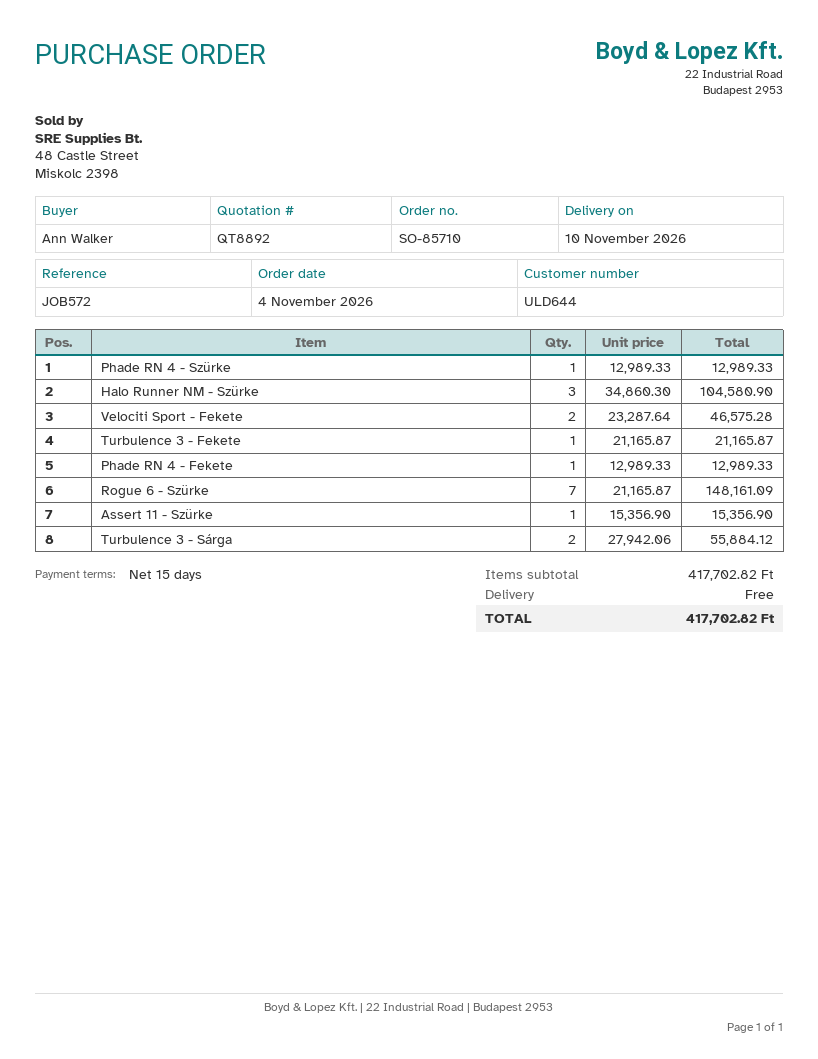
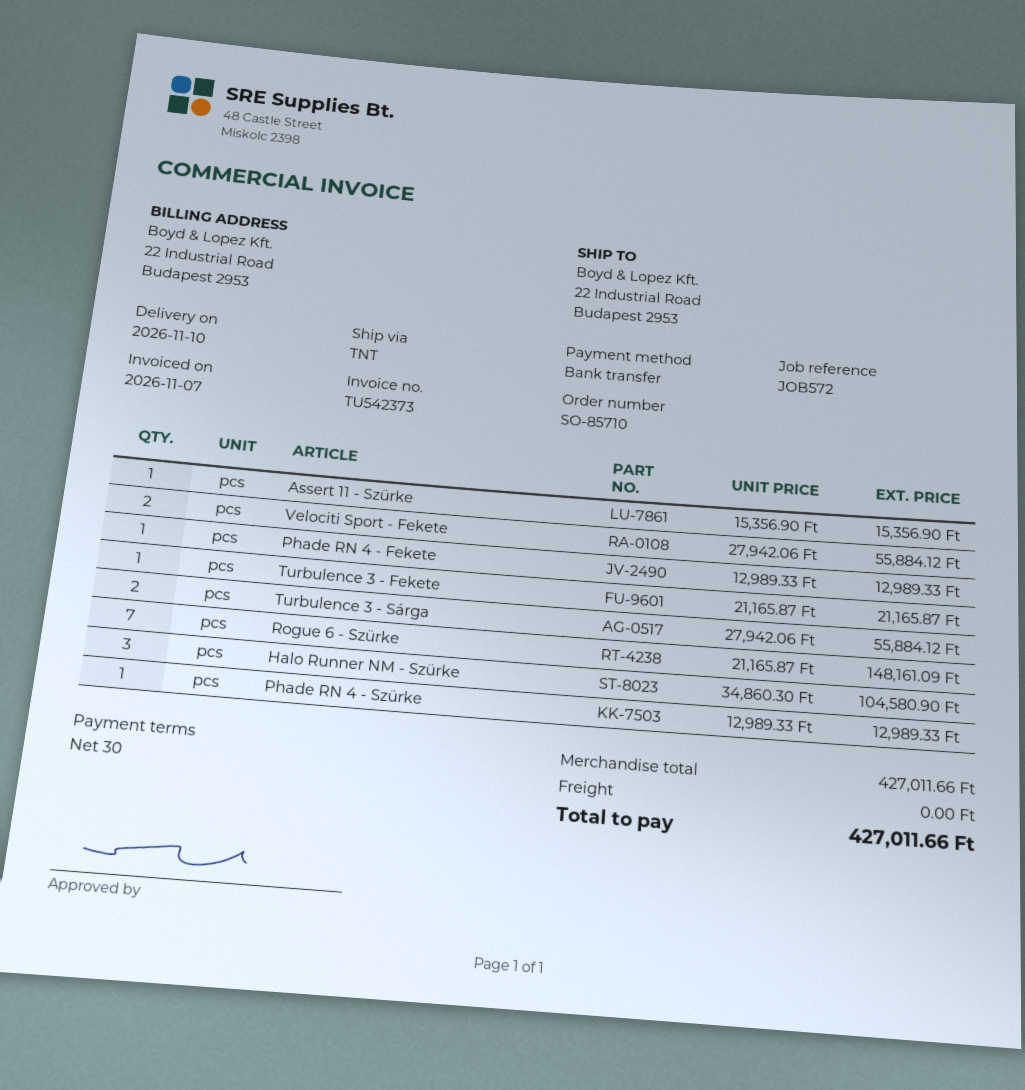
payment terms: 15 days -> 30 days
Velociti Sport - Fekete: 2 x 23287.64 = 46575.28 -> 2 x 27942.06 = 55884.12
subtotal: 417702.82 -> 427011.66
total: 417702.82 -> 427011.66

